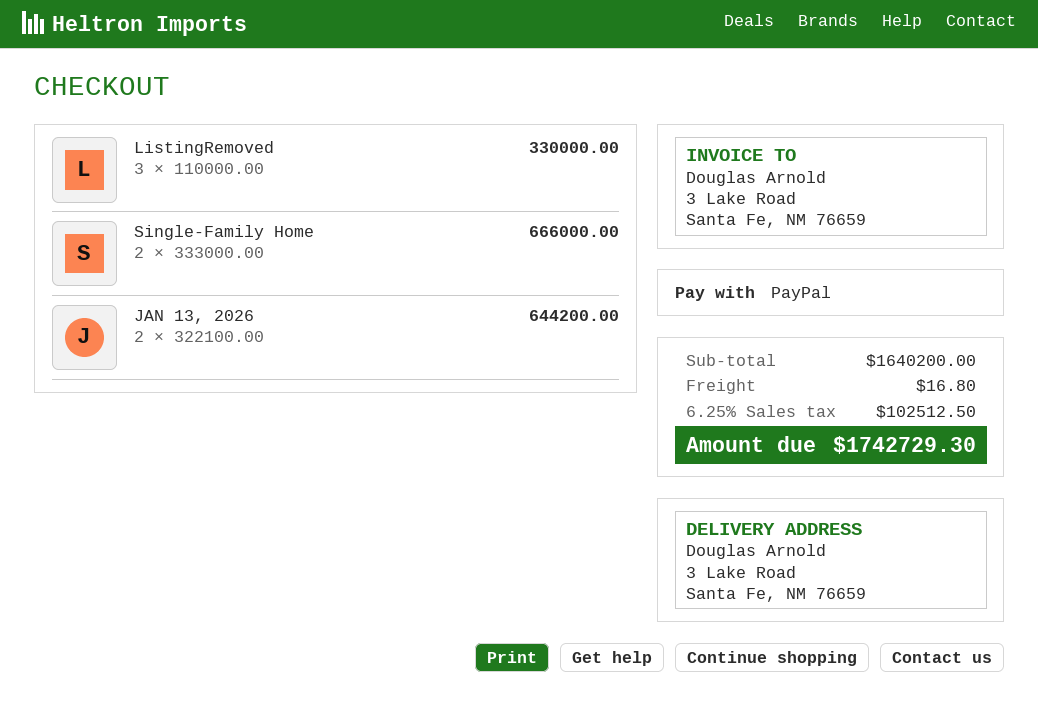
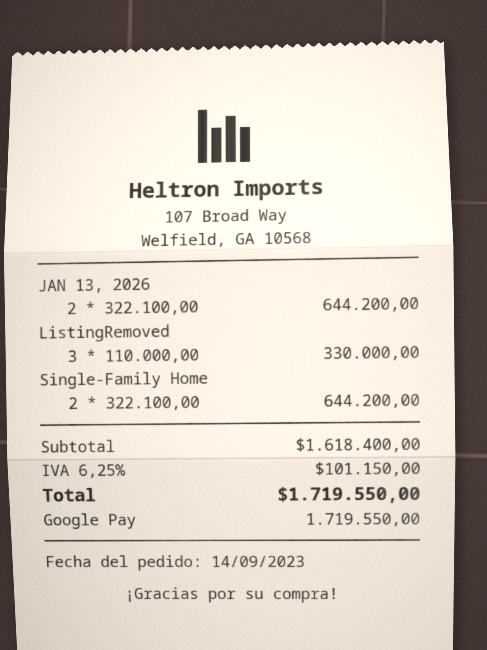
payment method: PayPal -> Google Pay
Single-Family Home: 2 x 333000.00 = 666000.00 -> 2 x 322100.00 = 644200.00
subtotal: 1640200.00 -> 1618400.00
shipping: 16.80 -> none
tax: 6.25% = 102512.50 -> 6.25% = 101150.00
total: 1742729.30 -> 1719550.00

